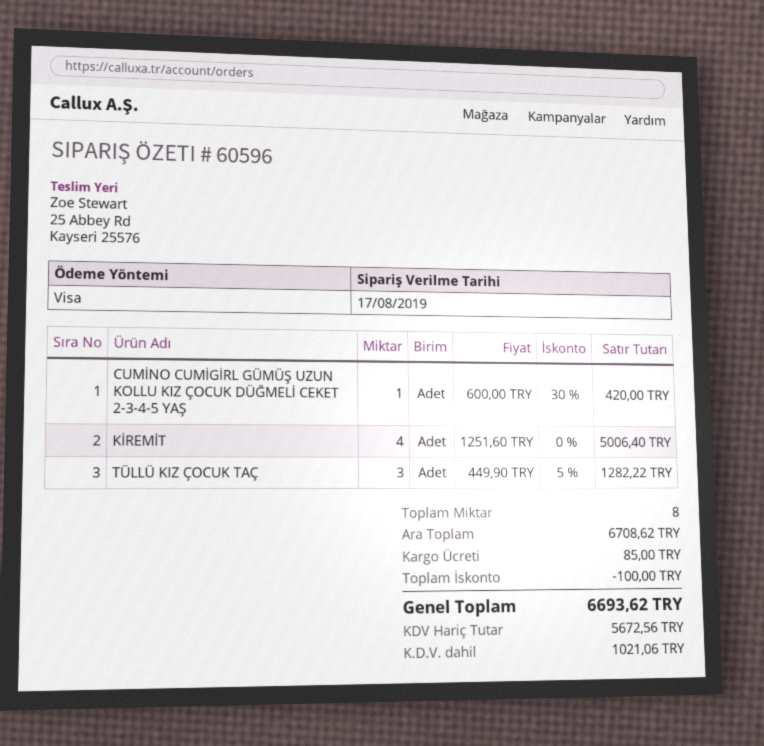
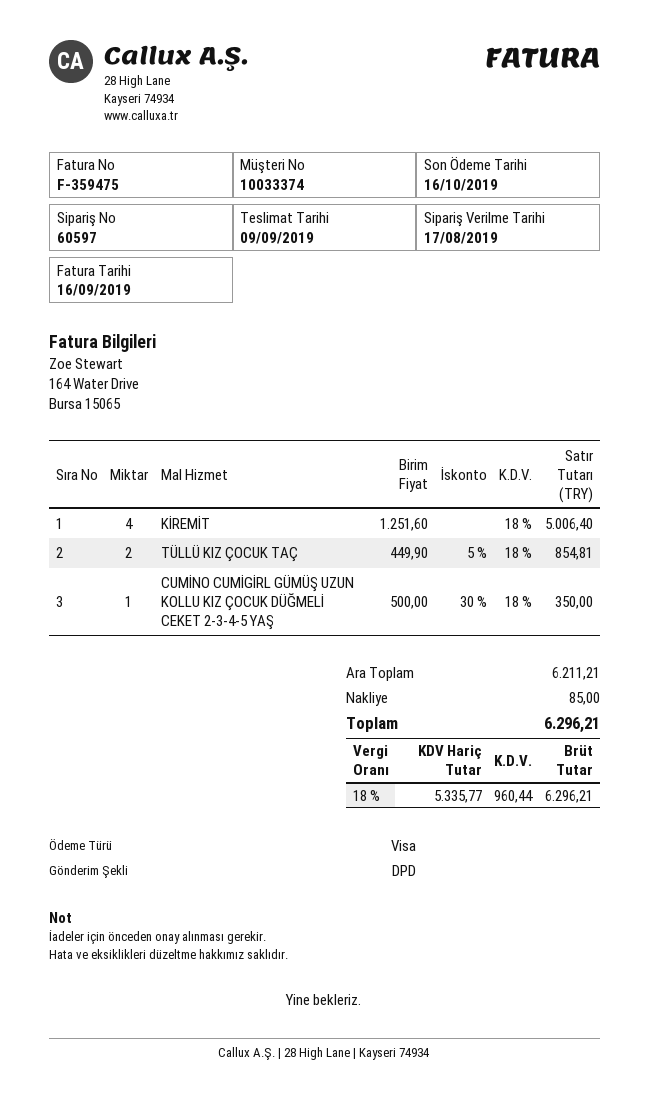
order number: 60596 -> 60597
CUMİNO CUMİGİRL GÜMÜŞ UZUN KOLLU KIZ ÇOCUK DÜĞMELİ CEKET 2-3-4-5 YAŞ: 1 x 600.00 - 30% = 420.00 -> 1 x 500.00 - 30% = 350.00
TÜLLÜ KIZ ÇOCUK TAÇ: 3 x 449.90 - 5% = 1282.22 -> 2 x 449.90 - 5% = 854.81
subtotal: 6708.62 -> 6211.21
discount: 100.00 -> none
net: 5672.56 -> 5335.77
tax: 1021.06 -> 960.44
total: 6693.62 -> 6296.21

